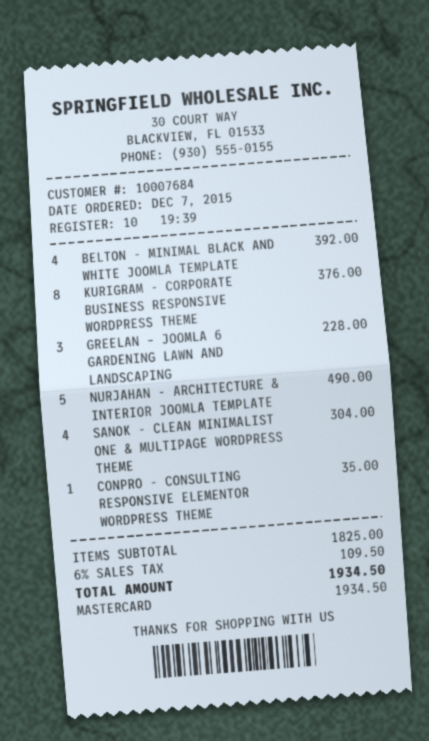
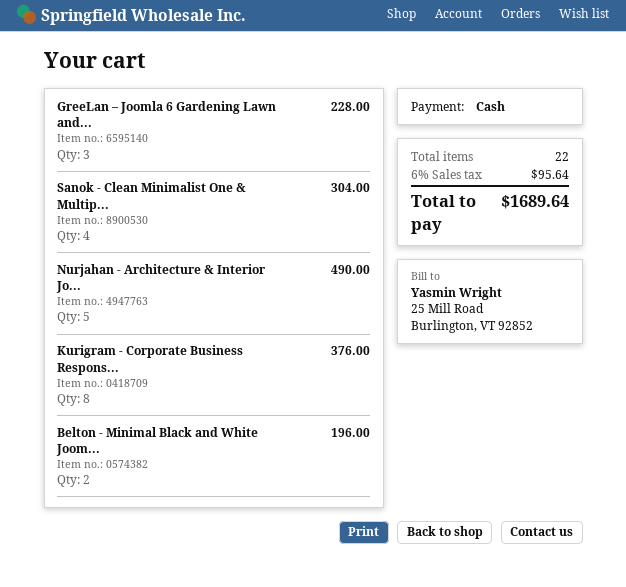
payment method: Mastercard -> cash
BELTON - MINIMAL BLACK AND WHITE JOOMLA TEMPLATE: 4 for 392.00 -> 2 for 196.00
CONPRO - CONSULTING RESPONSIVE ELEMENTOR WORDPRESS THEME: 1 for 35.00 -> none
tax: 6% = 109.50 -> 6% = 95.64
total: 1934.50 -> 1689.64

